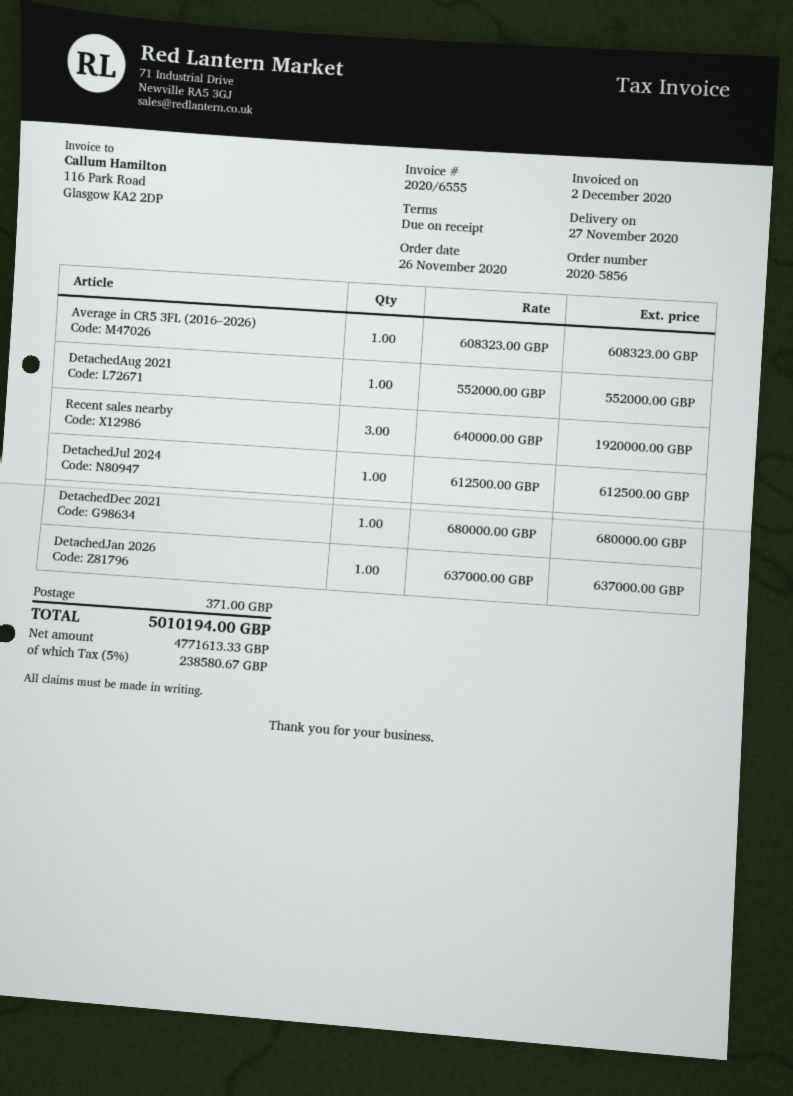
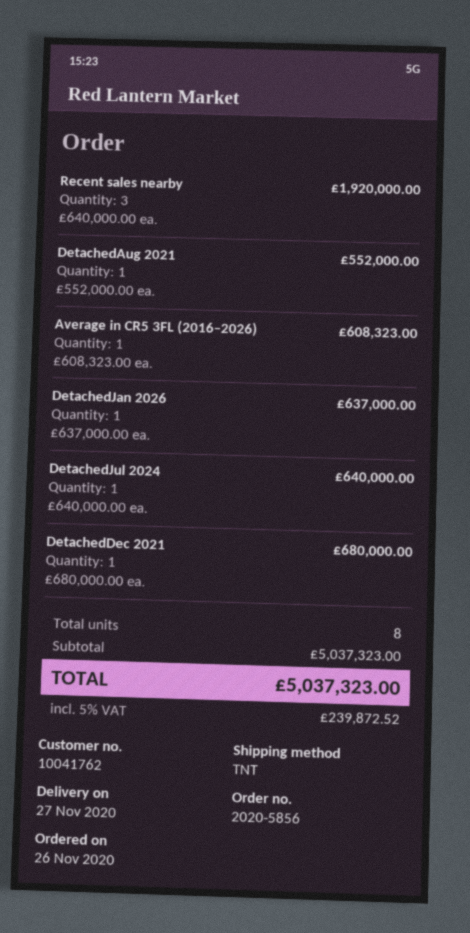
DetachedJul 2024: 1 x 612500.00 = 612500.00 -> 1 x 640000.00 = 640000.00
shipping: 371.00 -> none
tax: 5% = 238580.67 -> 5% = 239872.52
total: 5010194.00 -> 5037323.00

